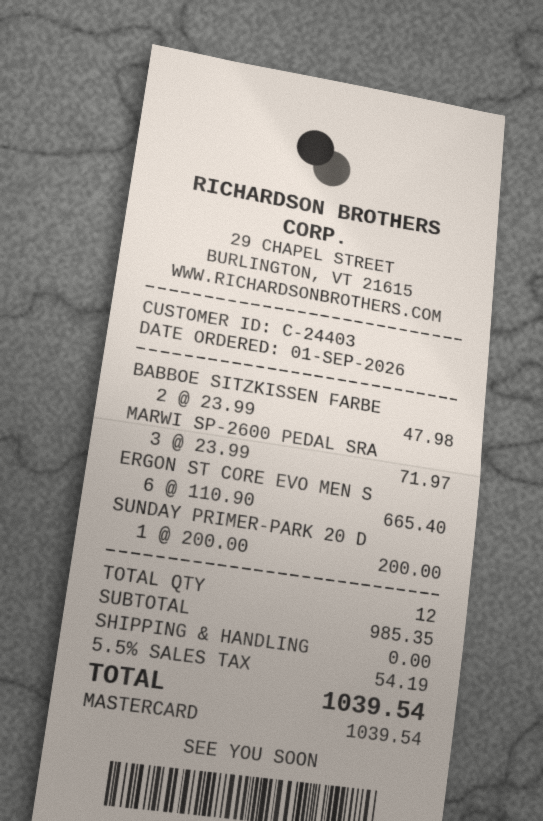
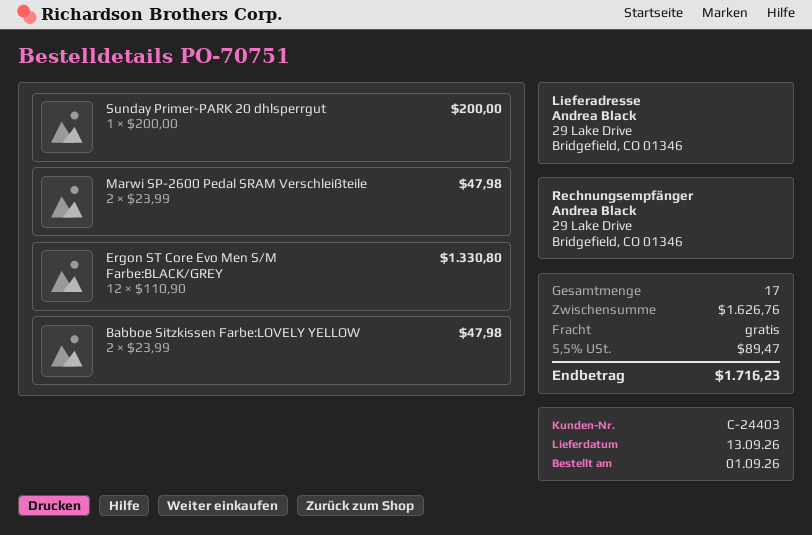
MARWI SP-2600 PEDAL SRA: 3 x 23.99 = 71.97 -> 2 x 23.99 = 47.98
ERGON ST CORE EVO MEN S: 6 x 110.90 = 665.40 -> 12 x 110.90 = 1330.80
total quantity: 12 -> 17
subtotal: 985.35 -> 1626.76
tax: 5.5% = 54.19 -> 5.5% = 89.47
total: 1039.54 -> 1716.23

